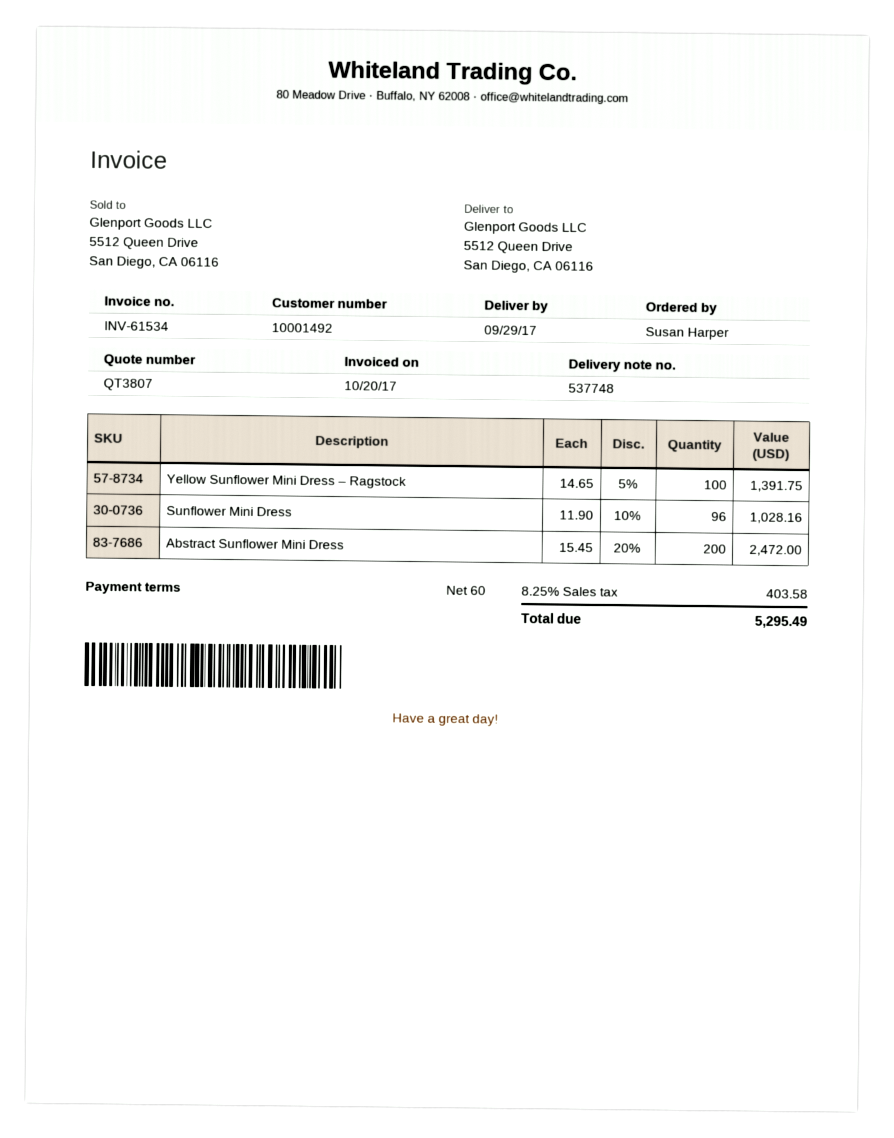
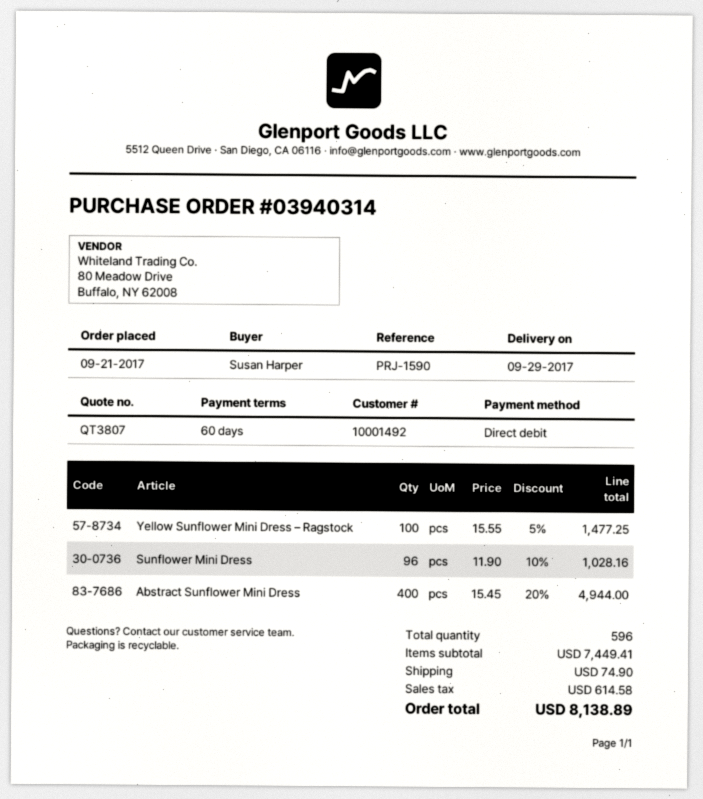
Yellow Sunflower Mini Dress – Ragstock: 100 x 14.65 - 5% = 1391.75 -> 100 x 15.55 - 5% = 1477.25
Abstract Sunflower Mini Dress: 200 x 15.45 - 20% = 2472.00 -> 400 x 15.45 - 20% = 4944.00
shipping: none -> 74.90
tax: 403.58 -> 614.58
total: 5295.49 -> 8138.89

